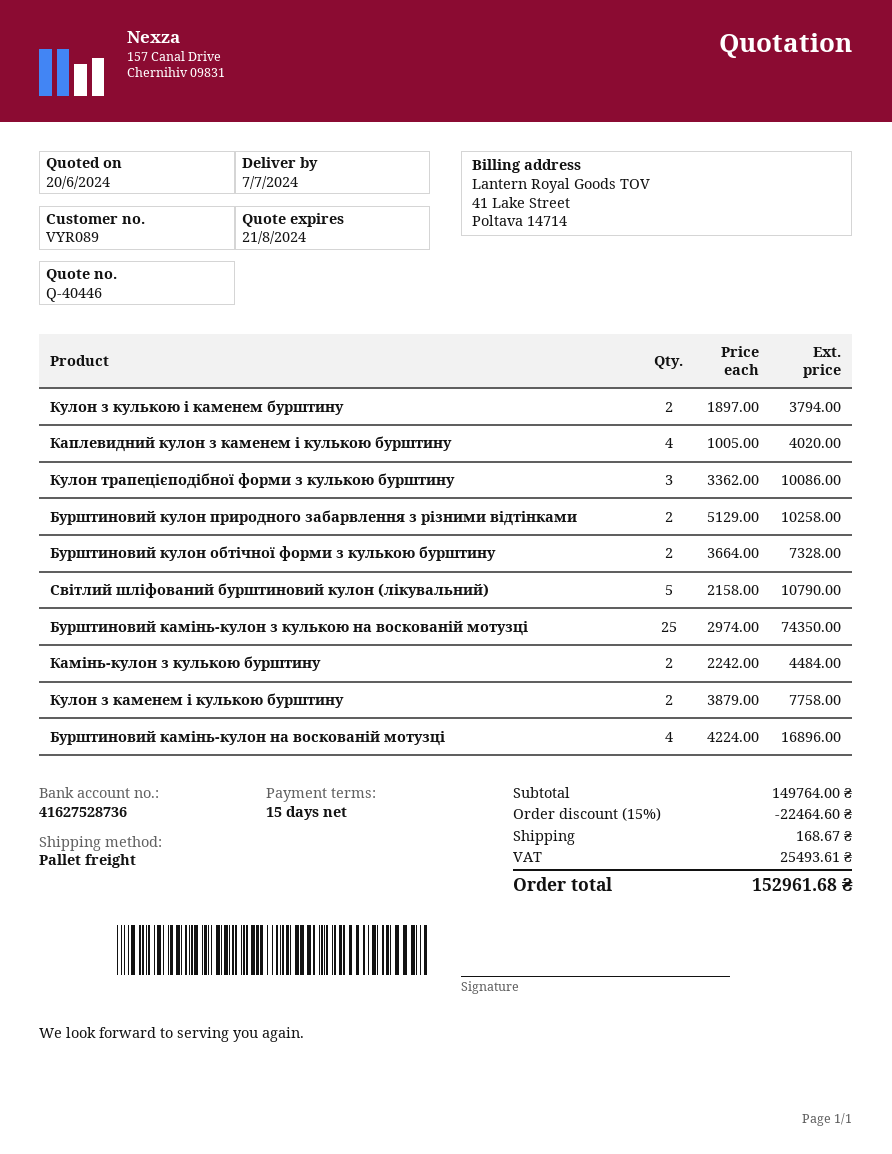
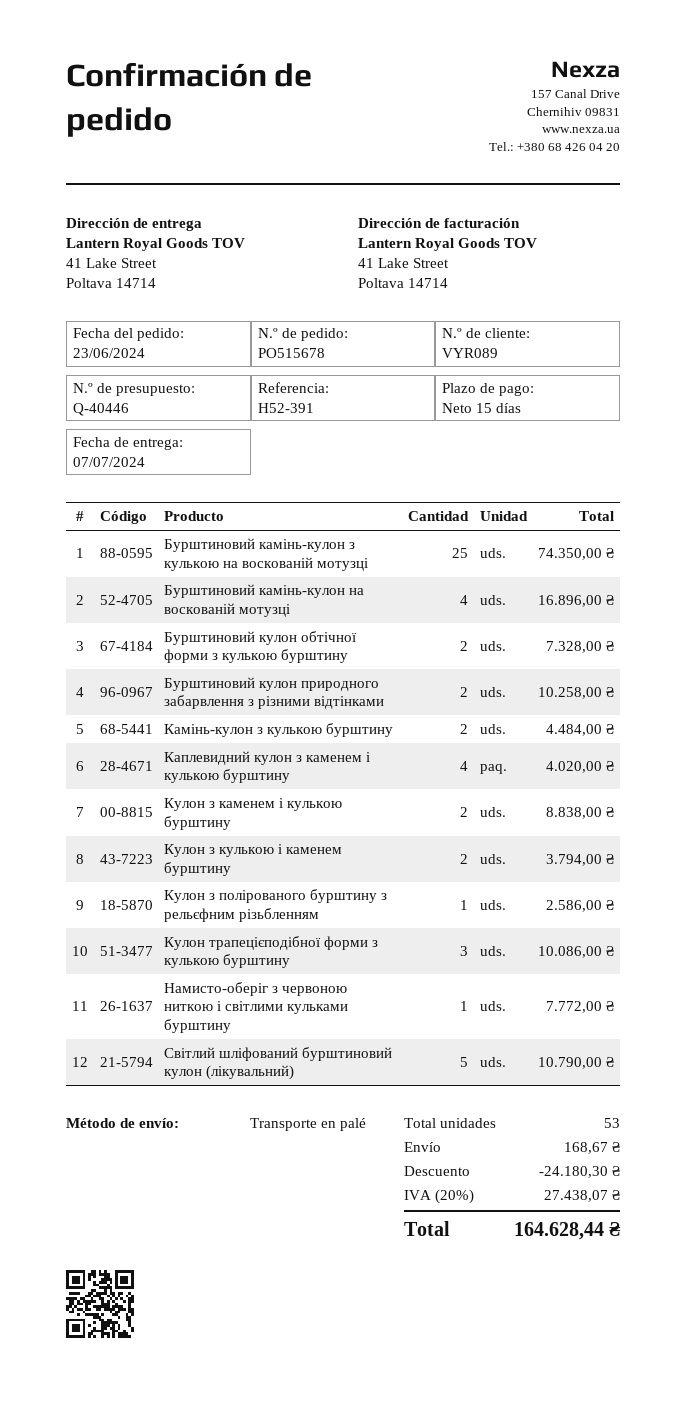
Кулон з каменем і кулькою бурштину: 2 for 7758.00 -> 2 for 8838.00
Кулон з полірованого бурштину з рельєфним різьбленням: none -> 1 for 2586.00
Намисто-оберіг з червоною ниткою і світлими кульками бурштину: none -> 1 for 7772.00
discount: 22464.60 -> 24180.30
tax: 25493.61 -> 27438.07
total: 152961.68 -> 164628.44

